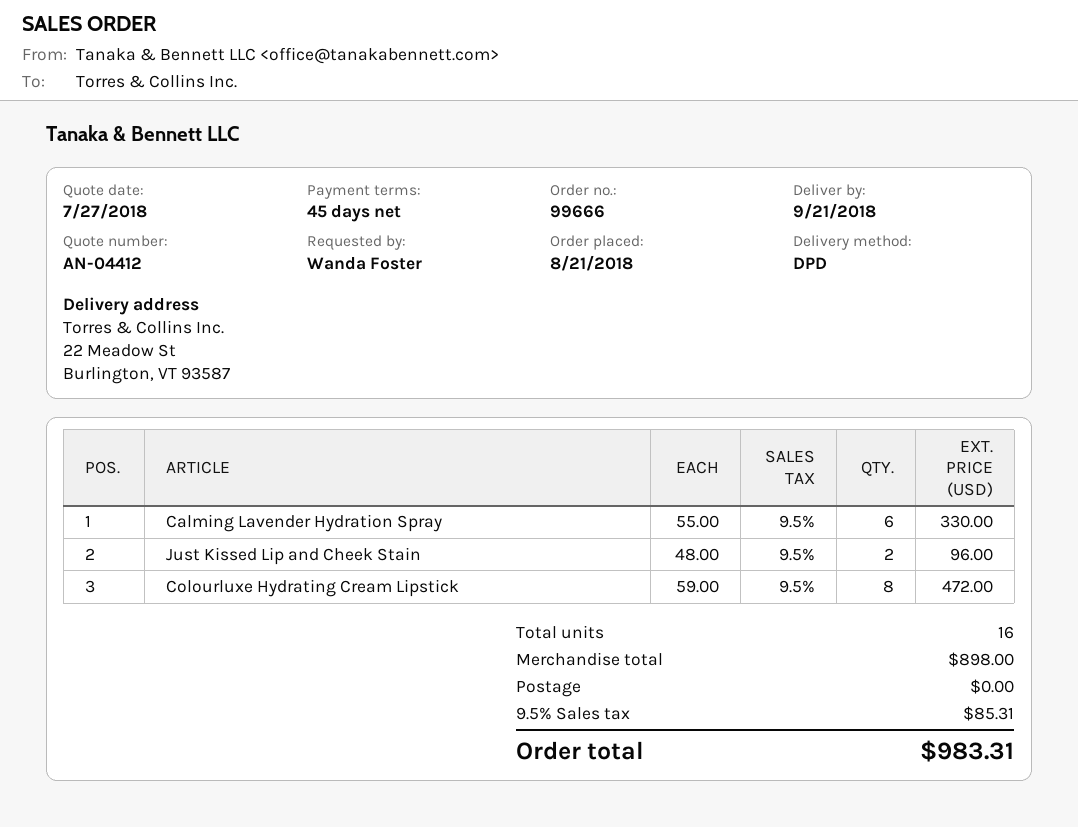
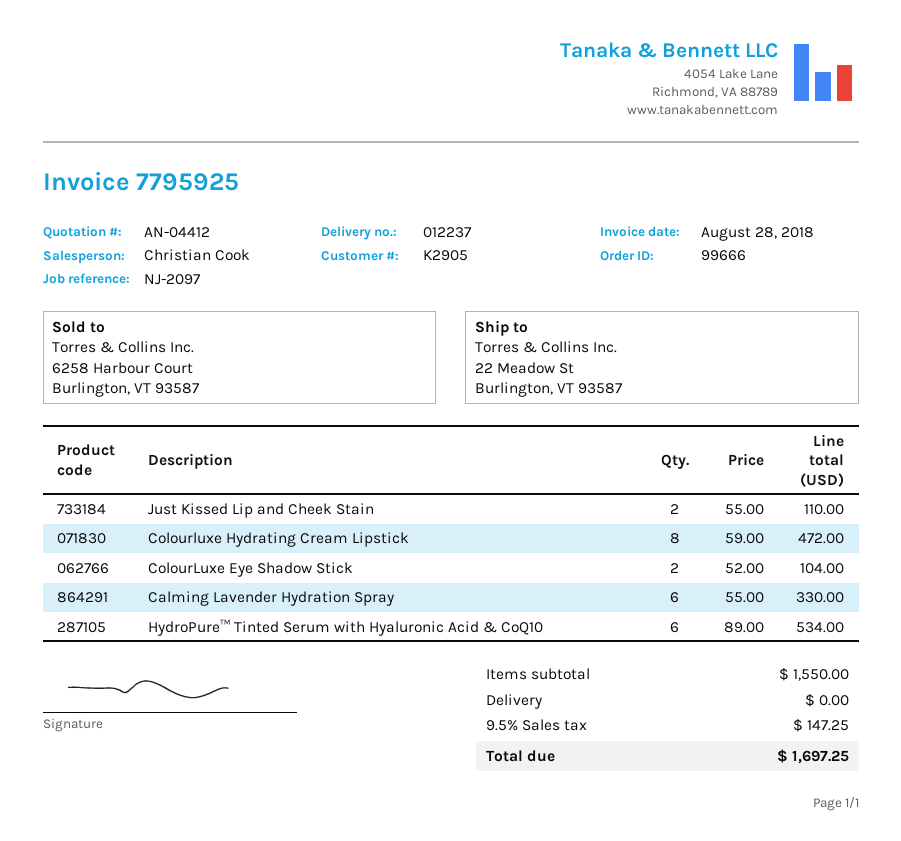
Just Kissed Lip and Cheek Stain: 2 x 48.00 = 96.00 -> 2 x 55.00 = 110.00
ColourLuxe Eye Shadow Stick: none -> 2 x 52.00 = 104.00
HydroPure™ Tinted Serum with Hyaluronic Acid & CoQ10: none -> 6 x 89.00 = 534.00
subtotal: 898.00 -> 1550.00
tax: 9.5% = 85.31 -> 9.5% = 147.25
total: 983.31 -> 1697.25

